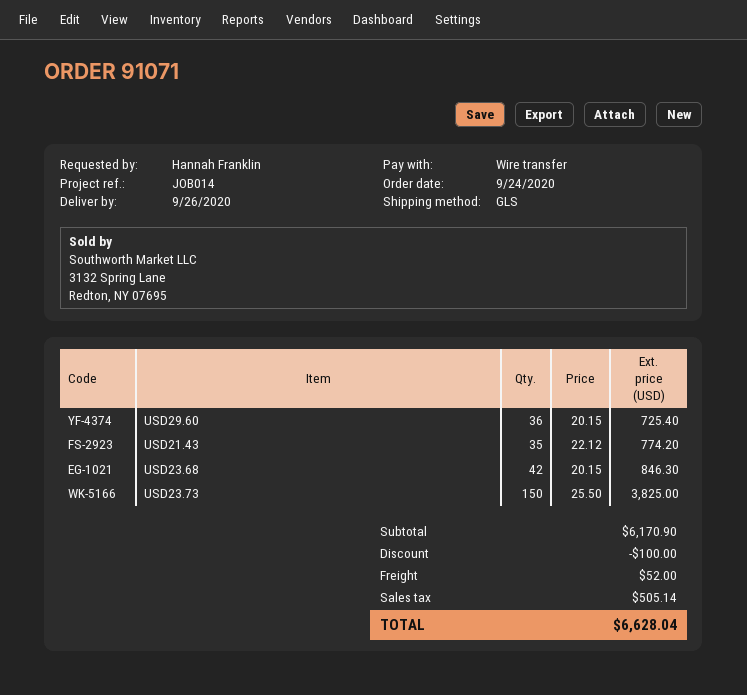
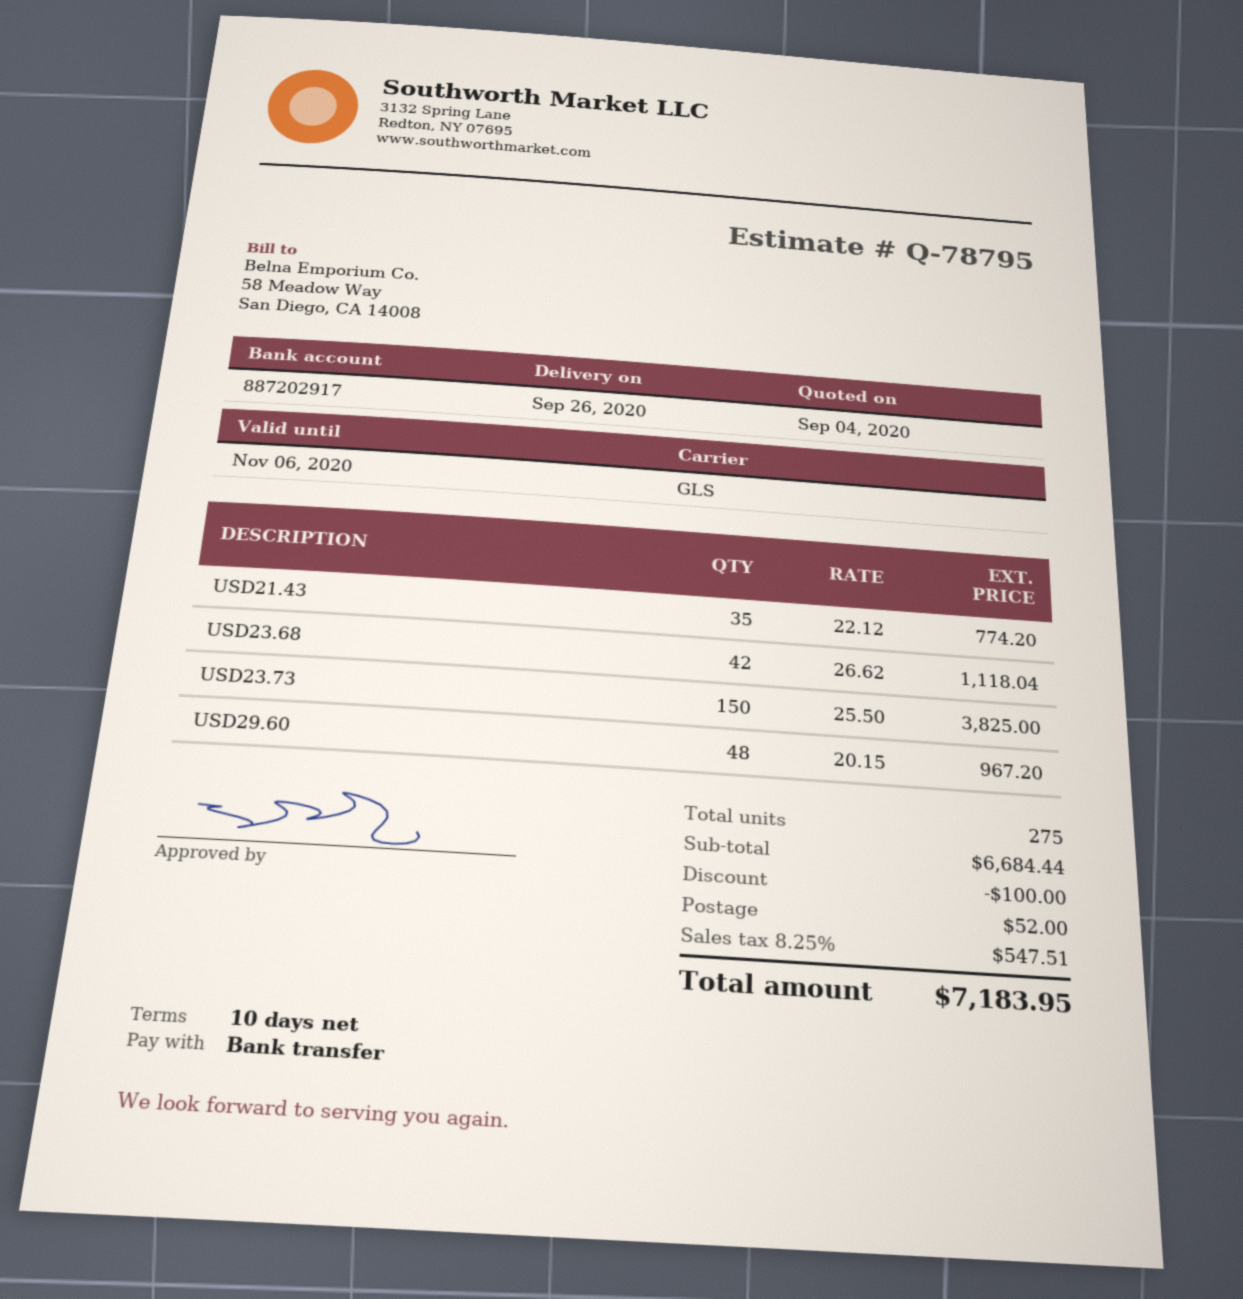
USD29.60: 36 x 20.15 = 725.40 -> 48 x 20.15 = 967.20
USD23.68: 42 x 20.15 = 846.30 -> 42 x 26.62 = 1118.04
subtotal: 6170.90 -> 6684.44
tax: 505.14 -> 547.51
total: 6628.04 -> 7183.95

